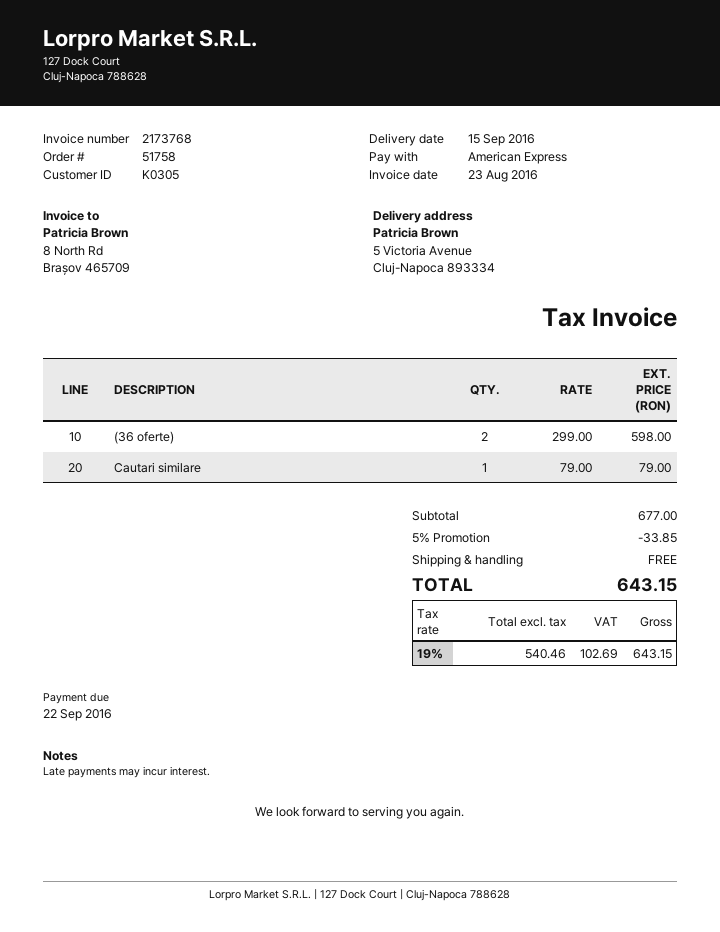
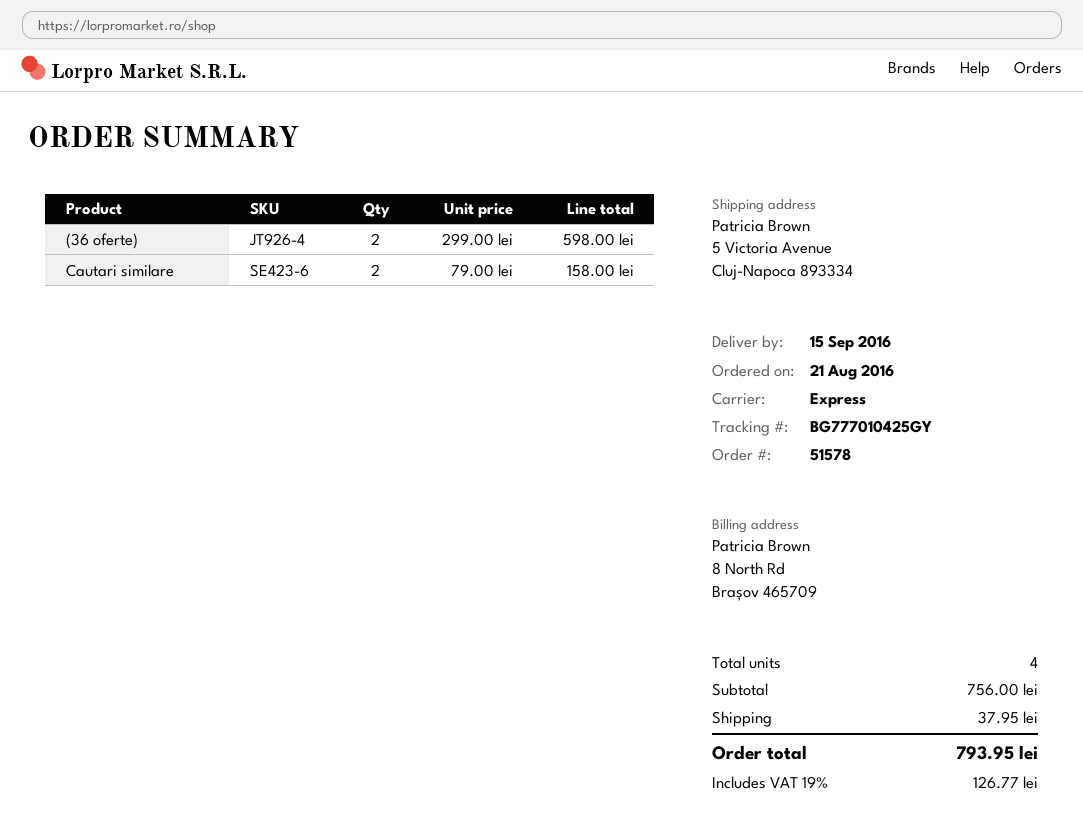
order number: 51758 -> 51578
Cautari similare: 1 x 79.00 = 79.00 -> 2 x 79.00 = 158.00
subtotal: 677.00 -> 756.00
discount: 5% = 33.85 -> none
shipping: 0.00 -> 37.95
tax: 19% = 102.69 -> 19% = 126.77
total: 643.15 -> 793.95

